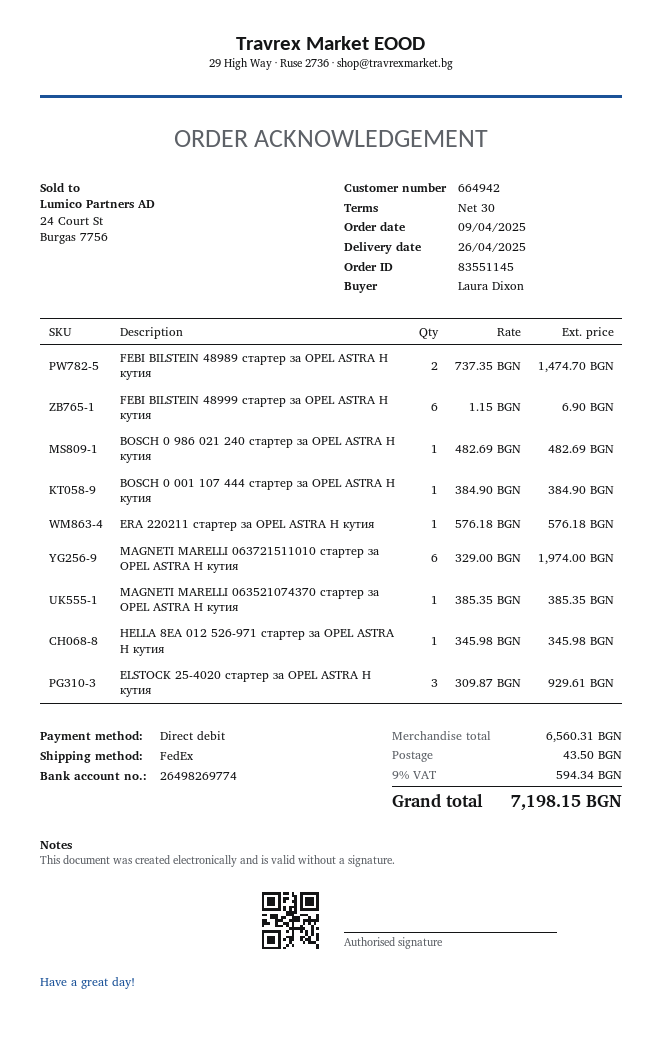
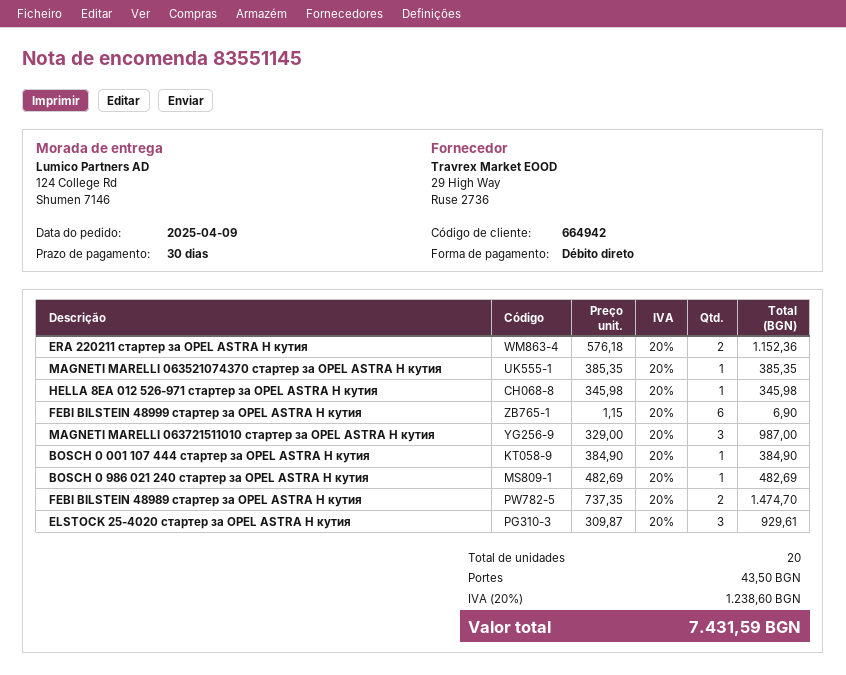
ERA 220211 стартер за OPEL ASTRA H кутия: 1 x 576.18 = 576.18 -> 2 x 576.18 = 1152.36
MAGNETI MARELLI 063721511010 стартер за OPEL ASTRA H кутия: 6 x 329.00 = 1974.00 -> 3 x 329.00 = 987.00
tax: 9% = 594.34 -> 20% = 1238.60
total: 7198.15 -> 7431.59

